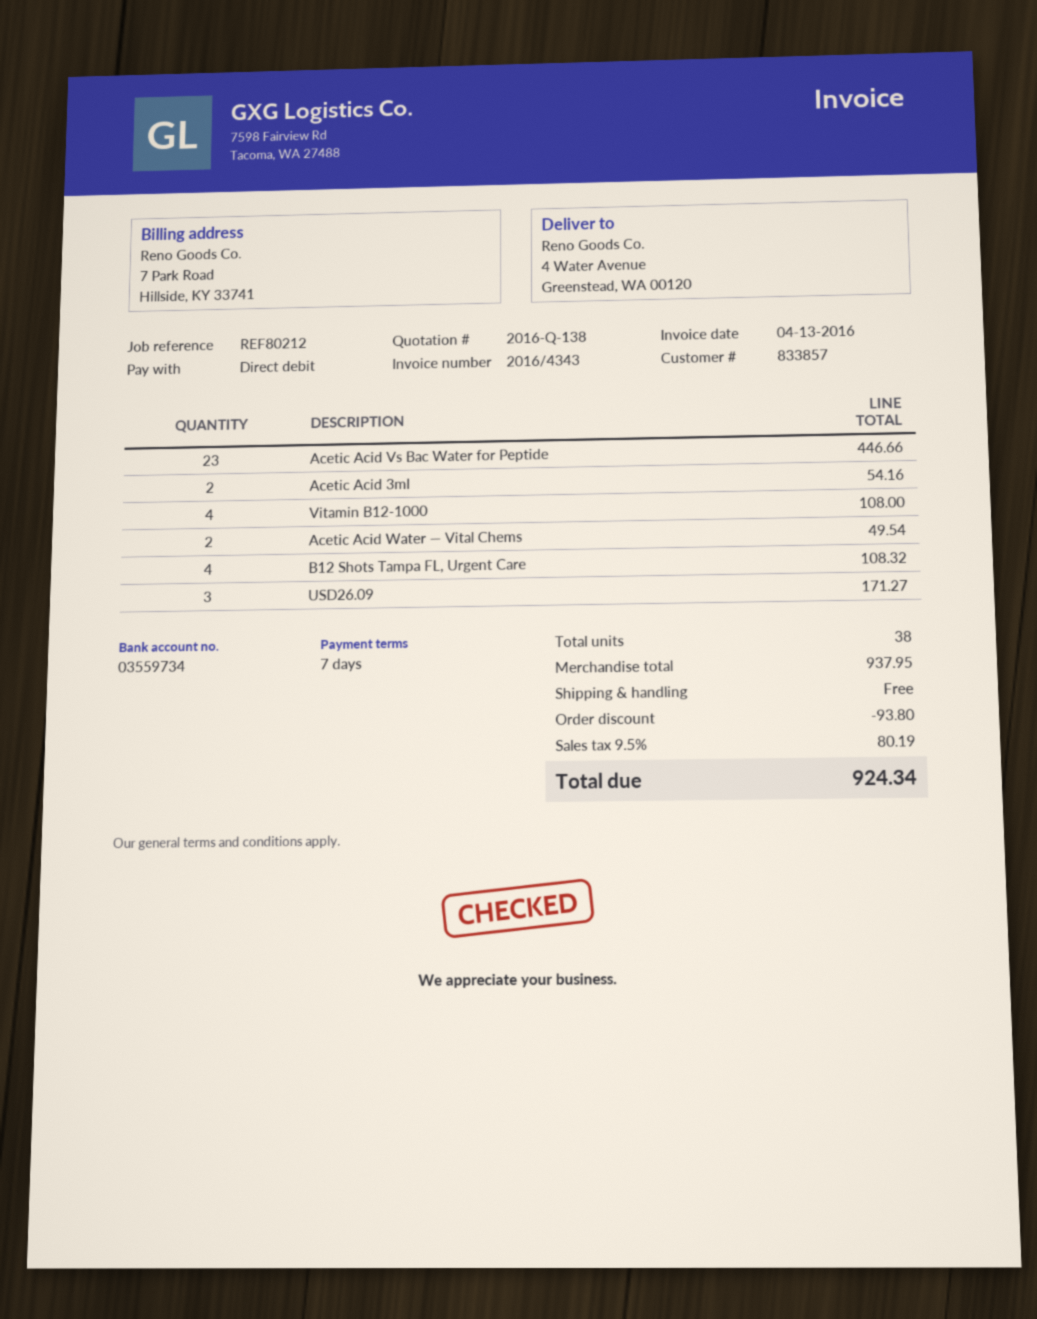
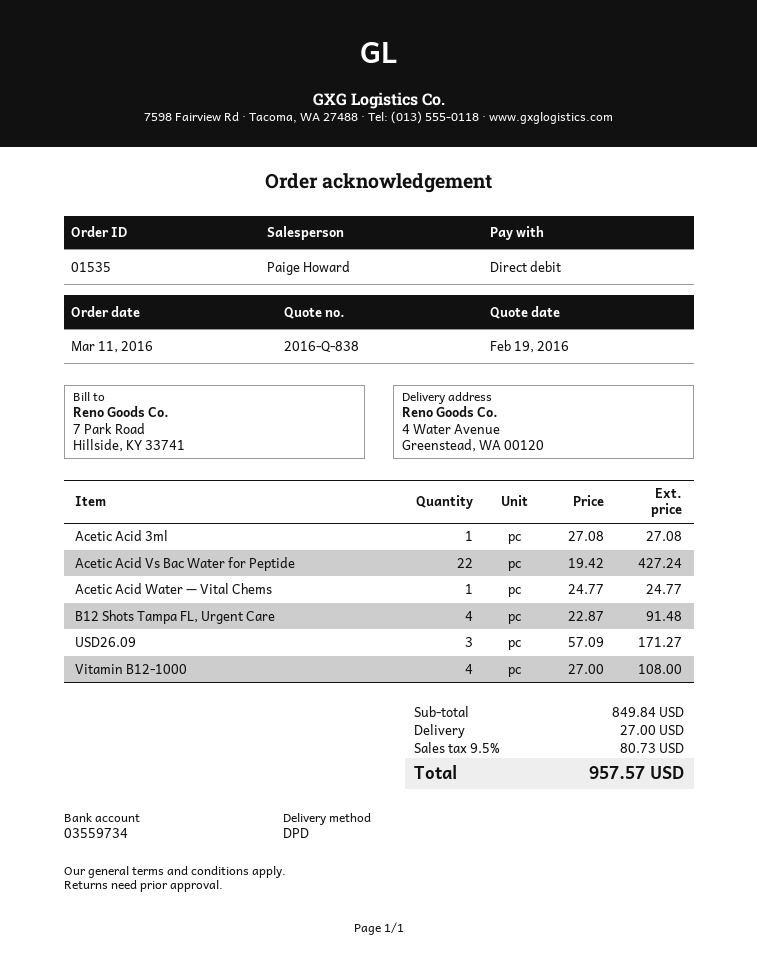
quote number: 2016-Q-138 -> 2016-Q-838
Acetic Acid Vs Bac Water for Peptide: 23 for 446.66 -> 22 for 427.24
Acetic Acid 3ml: 2 for 54.16 -> 1 for 27.08
Acetic Acid Water — Vital Chems: 2 for 49.54 -> 1 for 24.77
B12 Shots Tampa FL, Urgent Care: 4 for 108.32 -> 4 for 91.48
subtotal: 937.95 -> 849.84
discount: 93.80 -> none
shipping: 0.00 -> 27.00
tax: 9.5% = 80.19 -> 9.5% = 80.73
total: 924.34 -> 957.57

